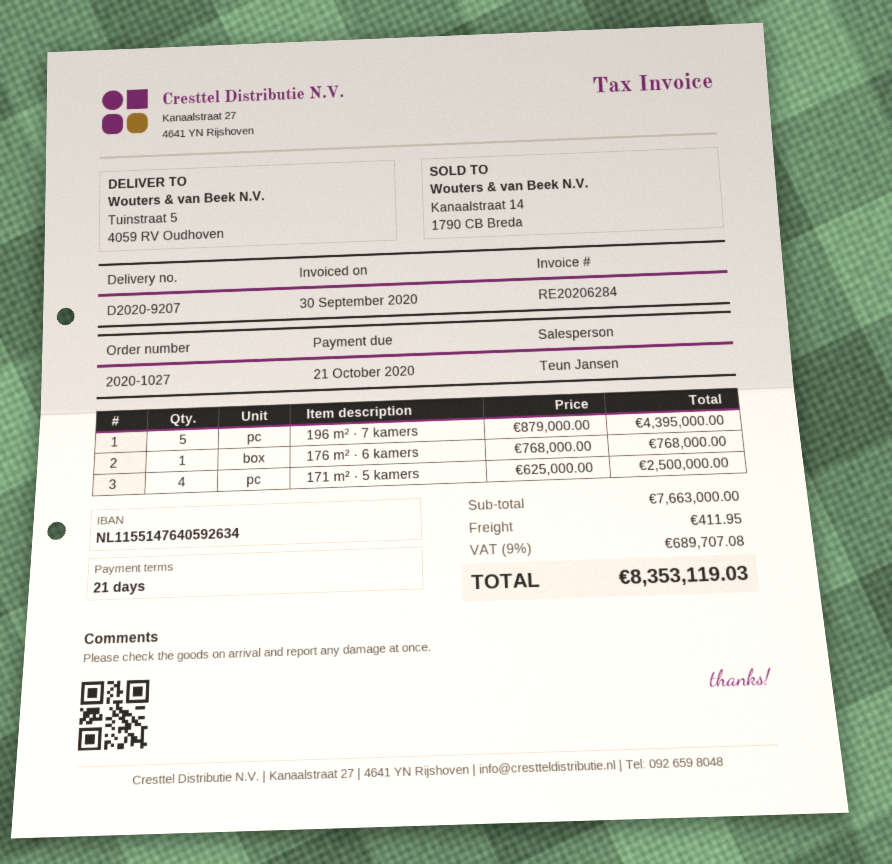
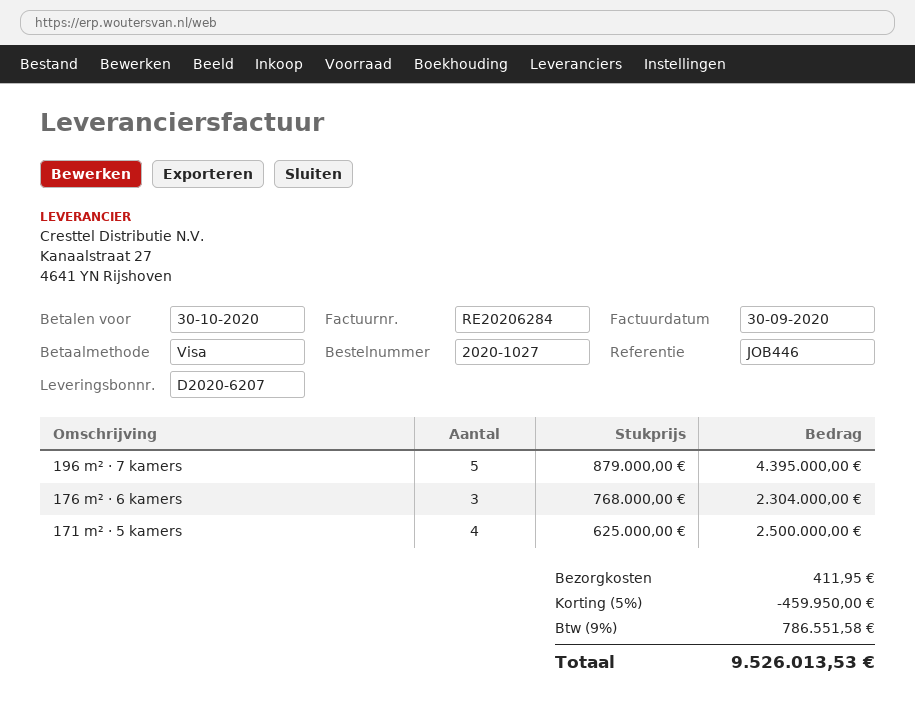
delivery note number: D2020-9207 -> D2020-6207
due date: 2020-10-21 -> 2020-10-30
176 m² · 6 kamers: 1 x 768000.00 = 768000.00 -> 3 x 768000.00 = 2304000.00
discount: none -> 5% = 459950.00
tax: 9% = 689707.08 -> 9% = 786551.58
total: 8353119.03 -> 9526013.53

